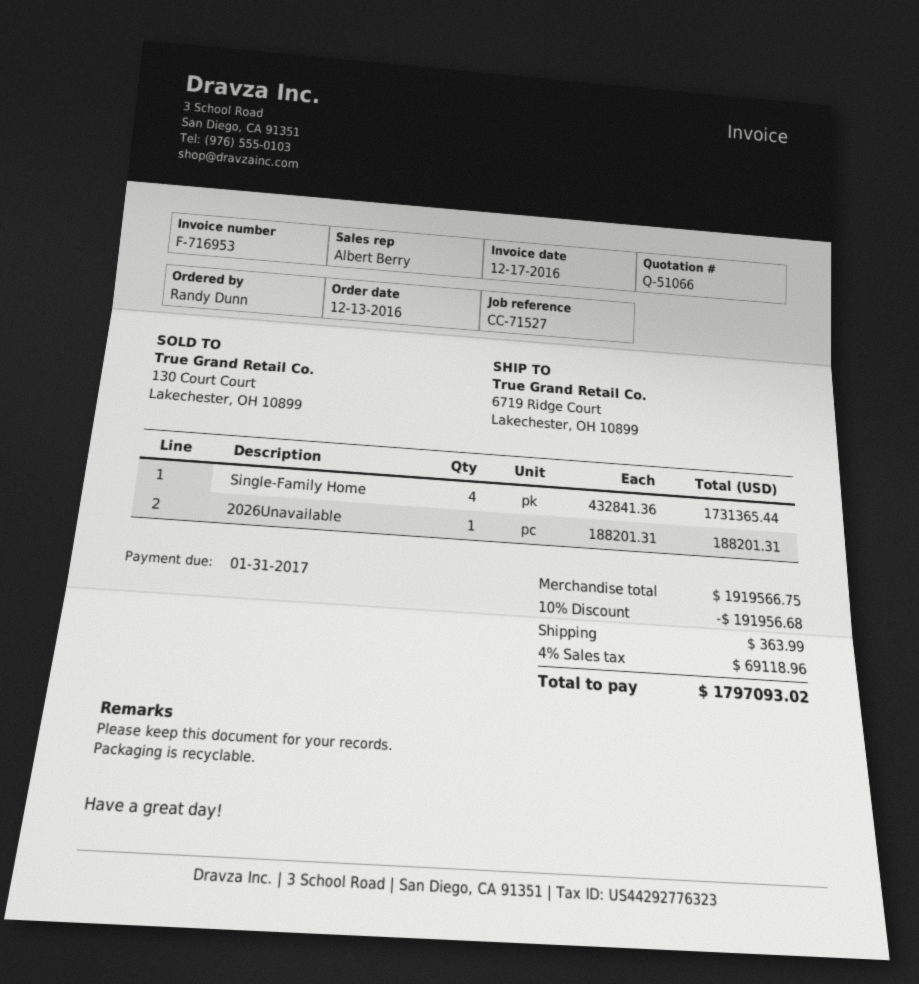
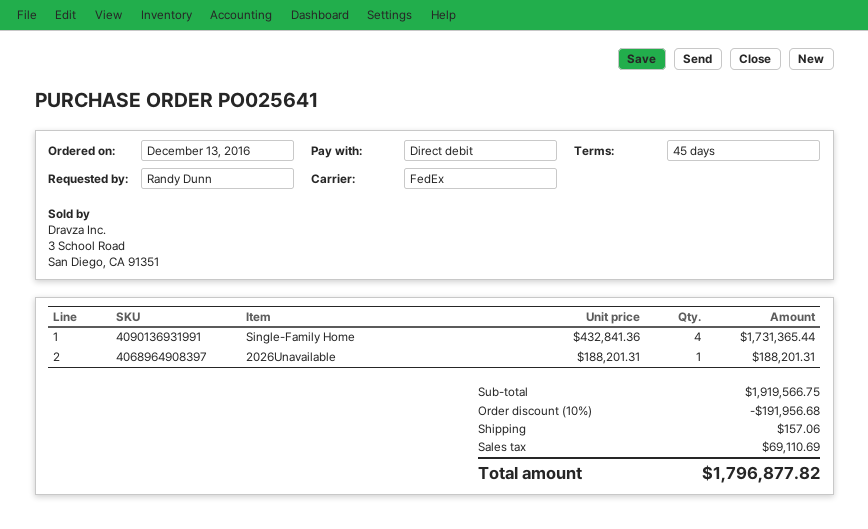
shipping: 363.99 -> 157.06
tax: 69118.96 -> 69110.69
total: 1797093.02 -> 1796877.82

